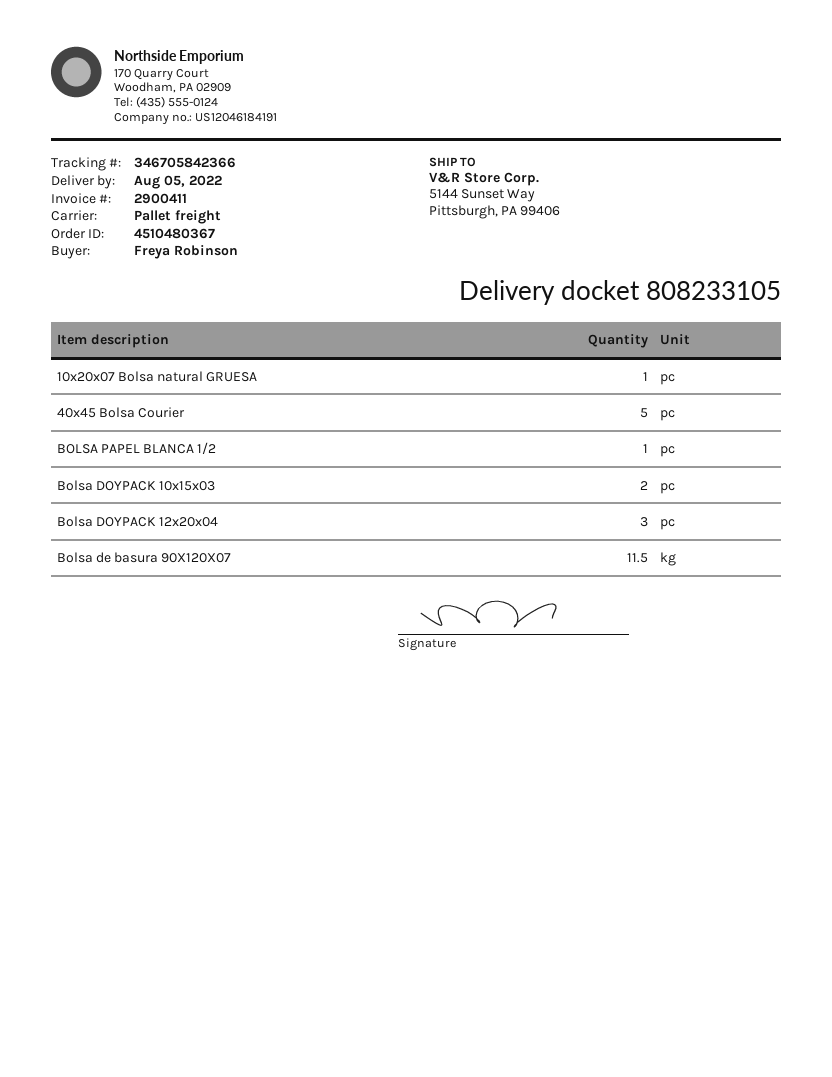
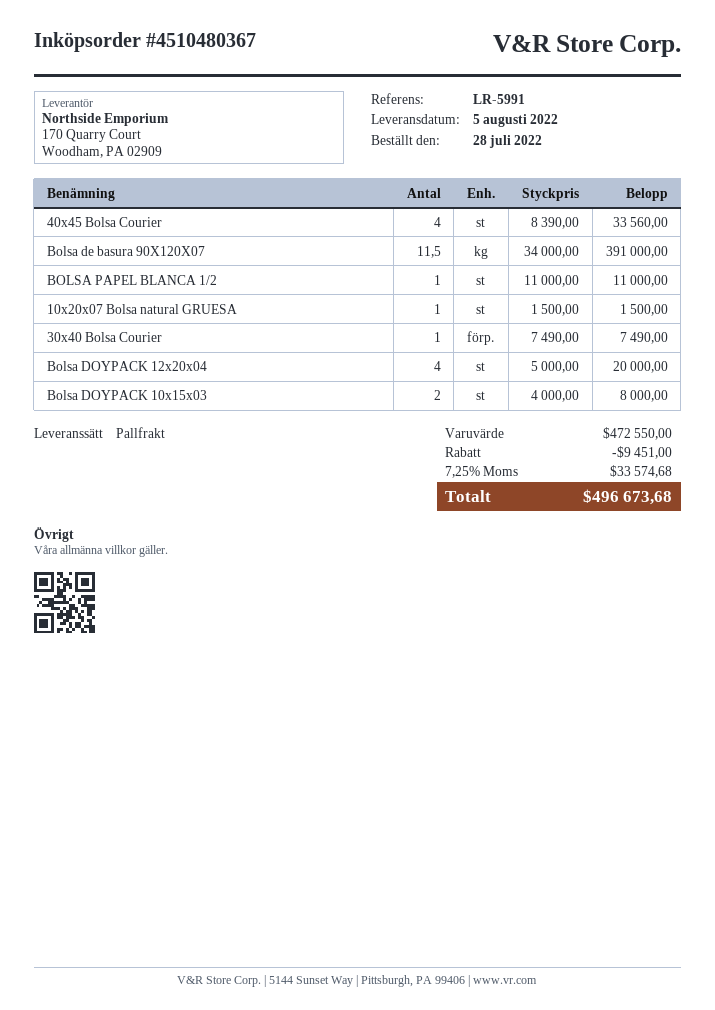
40x45 Bolsa Courier: 5 -> 4
Bolsa DOYPACK 12x20x04: 3 -> 4
30x40 Bolsa Courier: none -> 1

